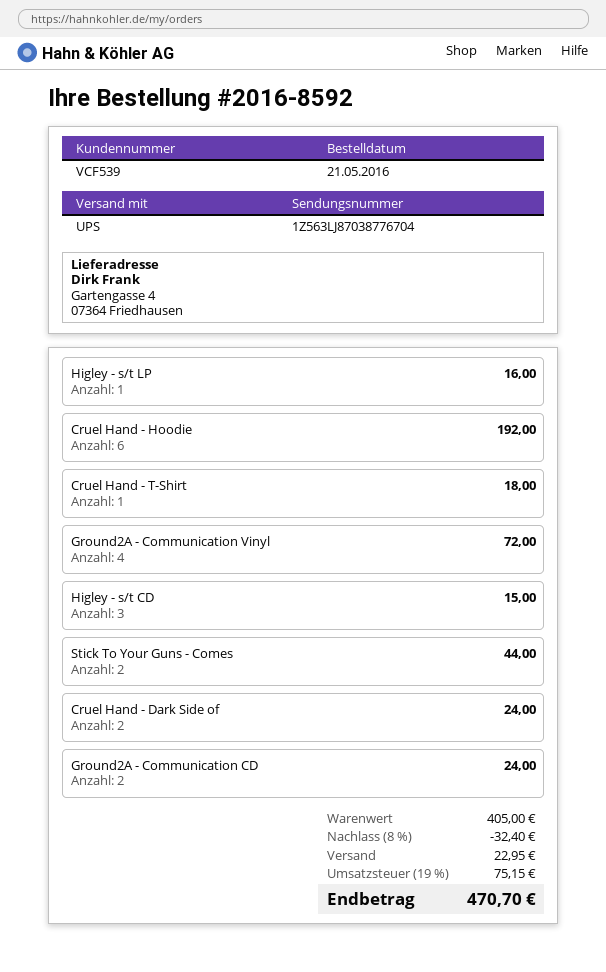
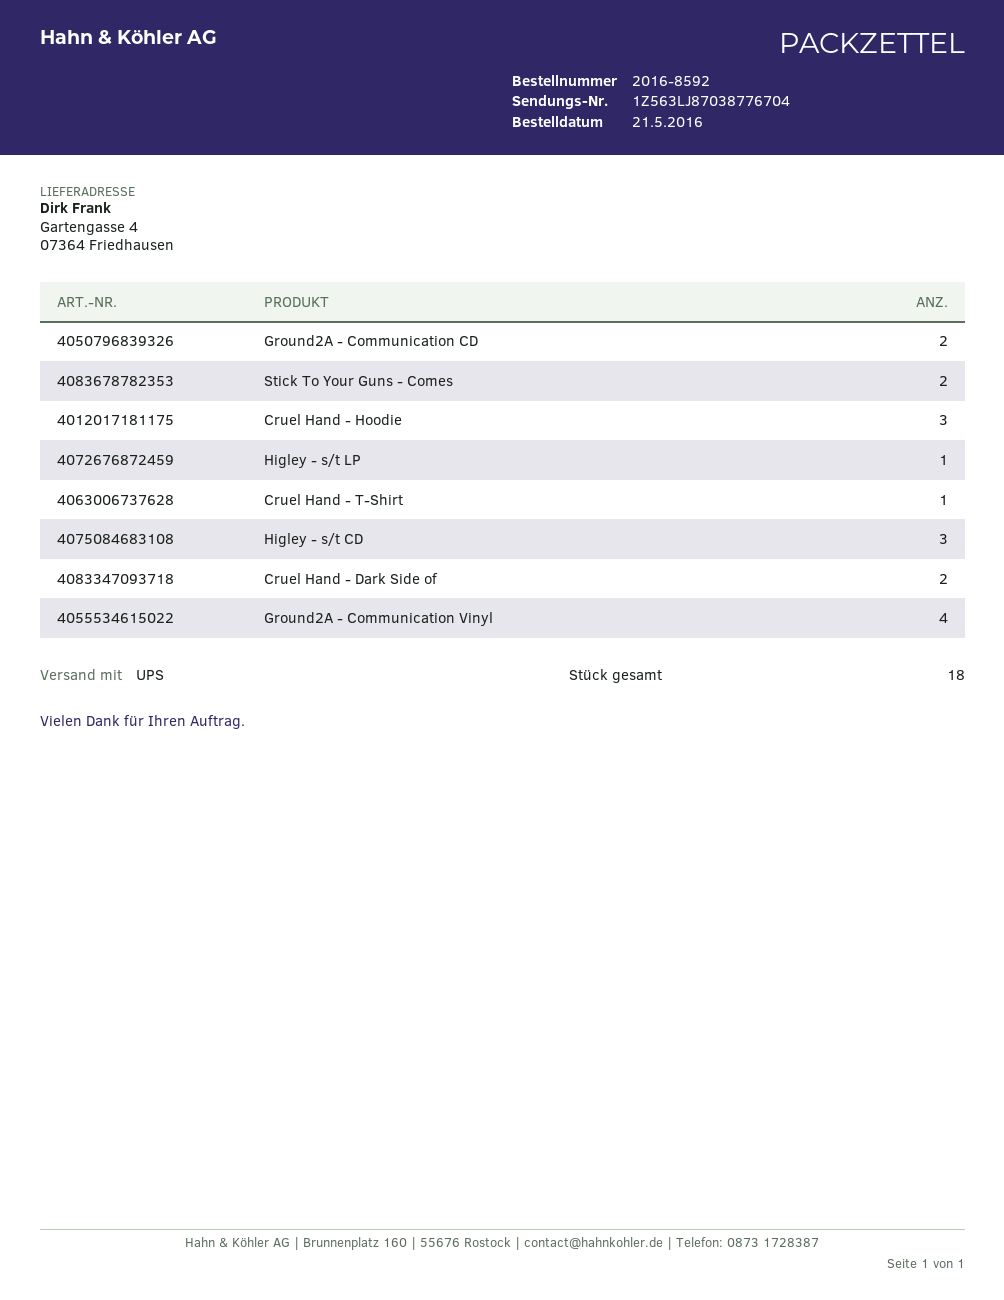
Cruel Hand - Hoodie: 6 -> 3

